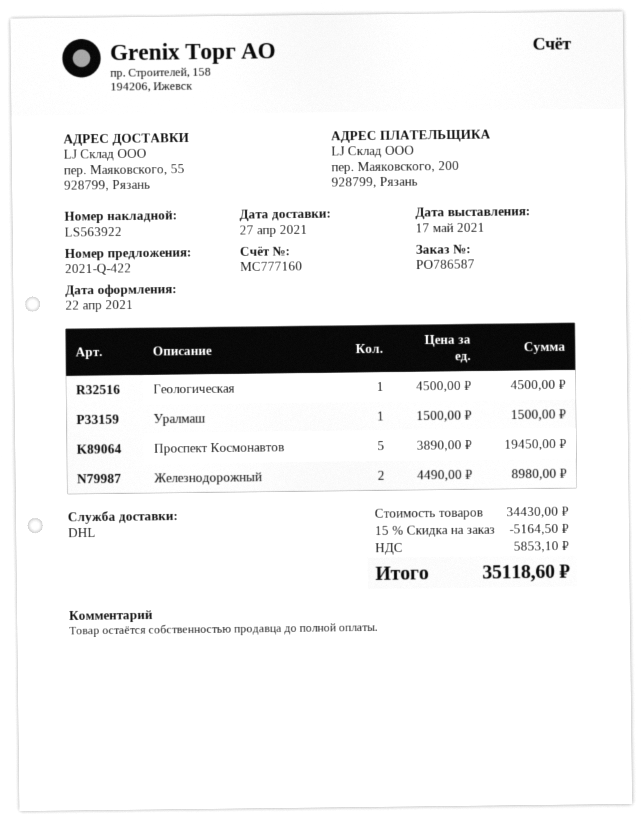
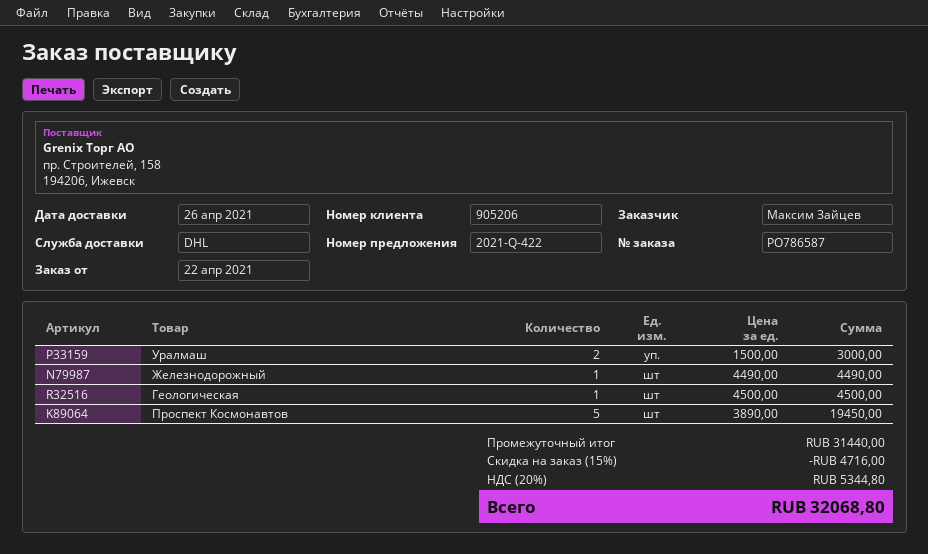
delivery date: 2021-04-27 -> 2021-04-26
Уралмаш: 1 x 1500.00 = 1500.00 -> 2 x 1500.00 = 3000.00
Железнодорожный: 2 x 4490.00 = 8980.00 -> 1 x 4490.00 = 4490.00
subtotal: 34430.00 -> 31440.00
discount: 15% = 5164.50 -> 15% = 4716.00
tax: 5853.10 -> 5344.80
total: 35118.60 -> 32068.80

